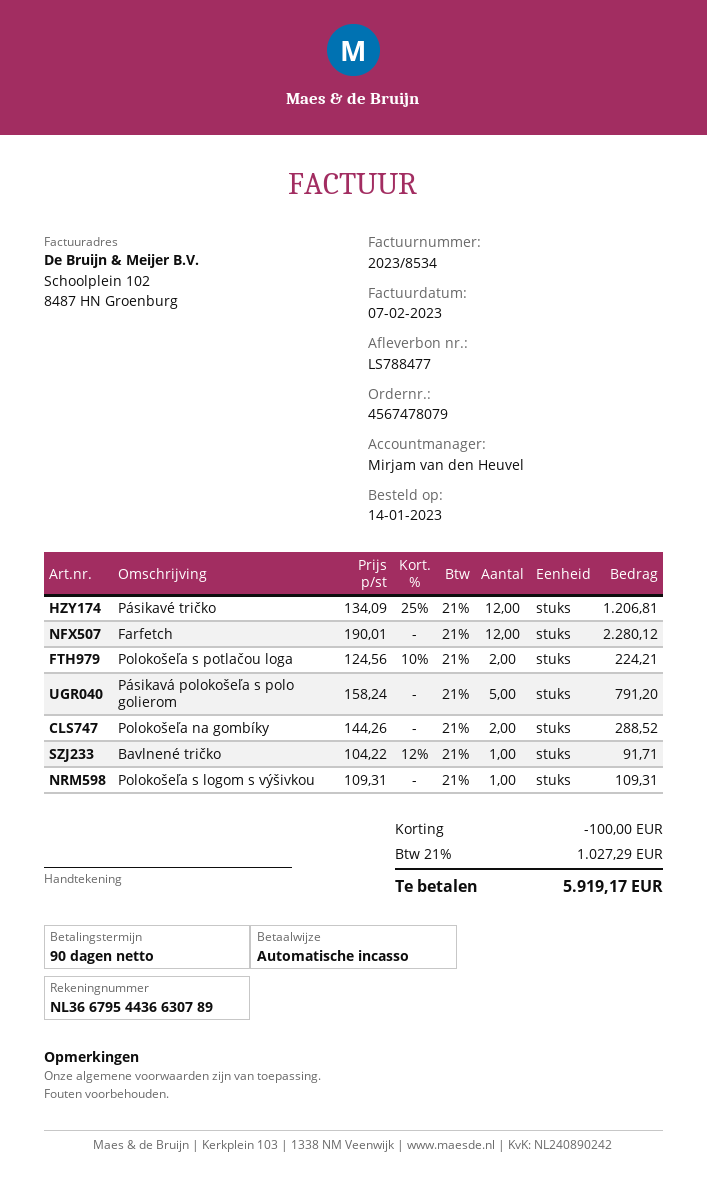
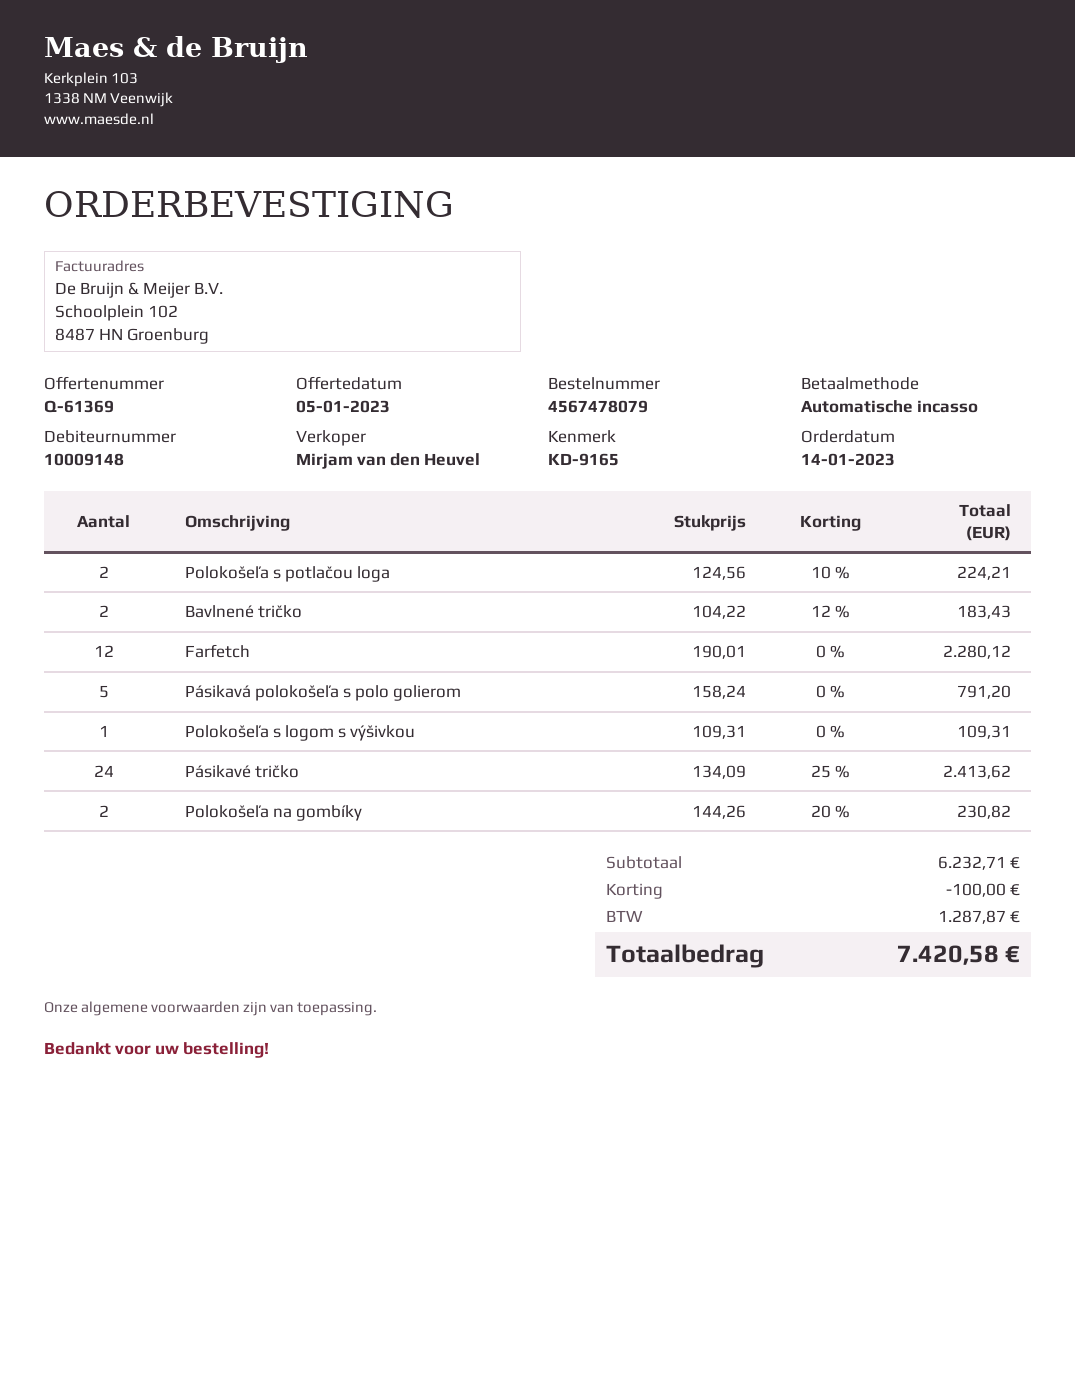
Pásikavé tričko: 12 x 134.09 - 25% = 1206.81 -> 24 x 134.09 - 25% = 2413.62
Polokošeľa na gombíky: 2 x 144.26 = 288.52 -> 2 x 144.26 - 20% = 230.82
Bavlnené tričko: 1 x 104.22 - 12% = 91.71 -> 2 x 104.22 - 12% = 183.43
tax: 1027.29 -> 1287.87
total: 5919.17 -> 7420.58

